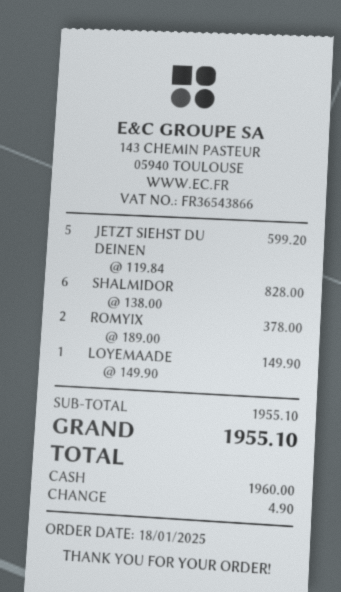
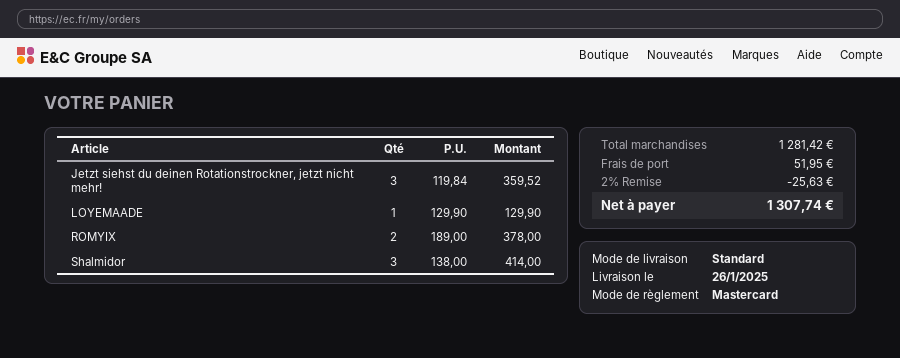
payment method: cash -> Mastercard
JETZT SIEHST DU DEINEN: 5 x 119.84 = 599.20 -> 3 x 119.84 = 359.52
SHALMIDOR: 6 x 138.00 = 828.00 -> 3 x 138.00 = 414.00
LOYEMAADE: 1 x 149.90 = 149.90 -> 1 x 129.90 = 129.90
subtotal: 1955.10 -> 1281.42
discount: none -> 2% = 25.63
shipping: none -> 51.95
total: 1955.10 -> 1307.74

